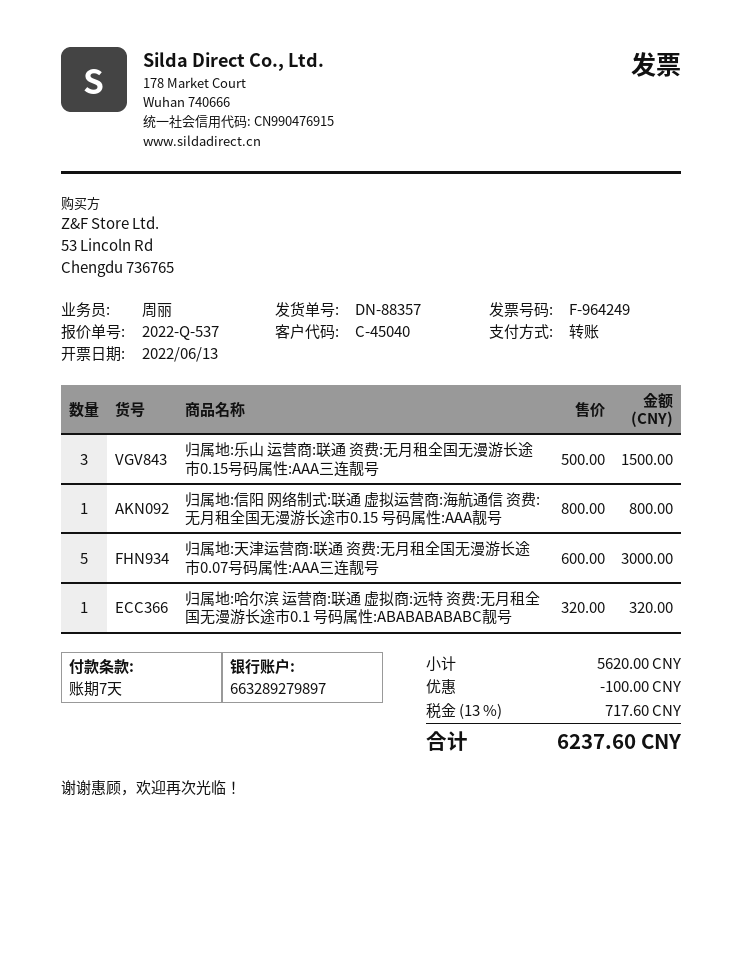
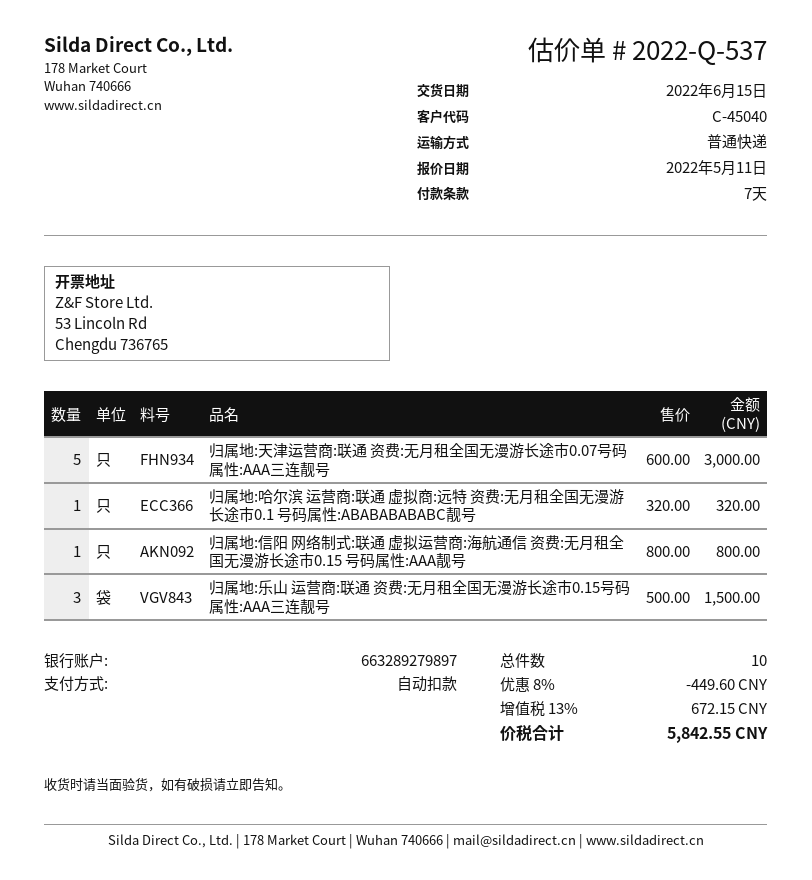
payment method: bank transfer -> direct debit
discount: 100.00 -> 449.60
tax: 13% = 717.60 -> 13% = 672.15
total: 6237.60 -> 5842.55

